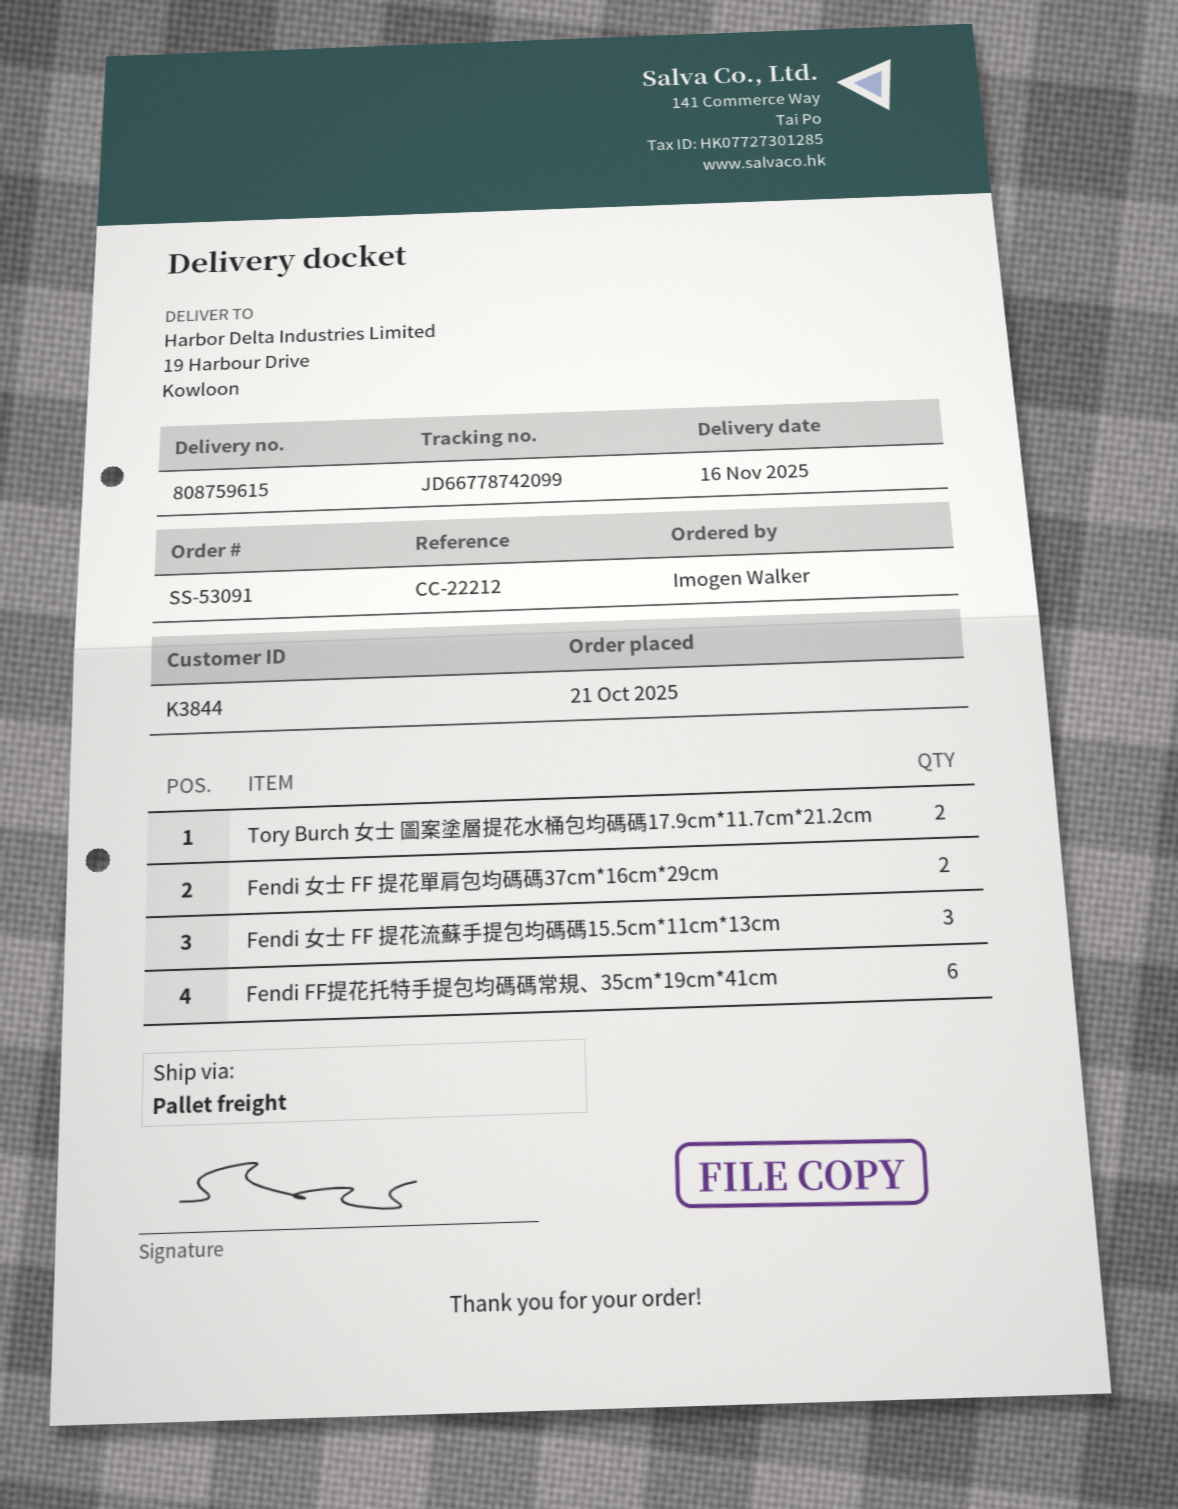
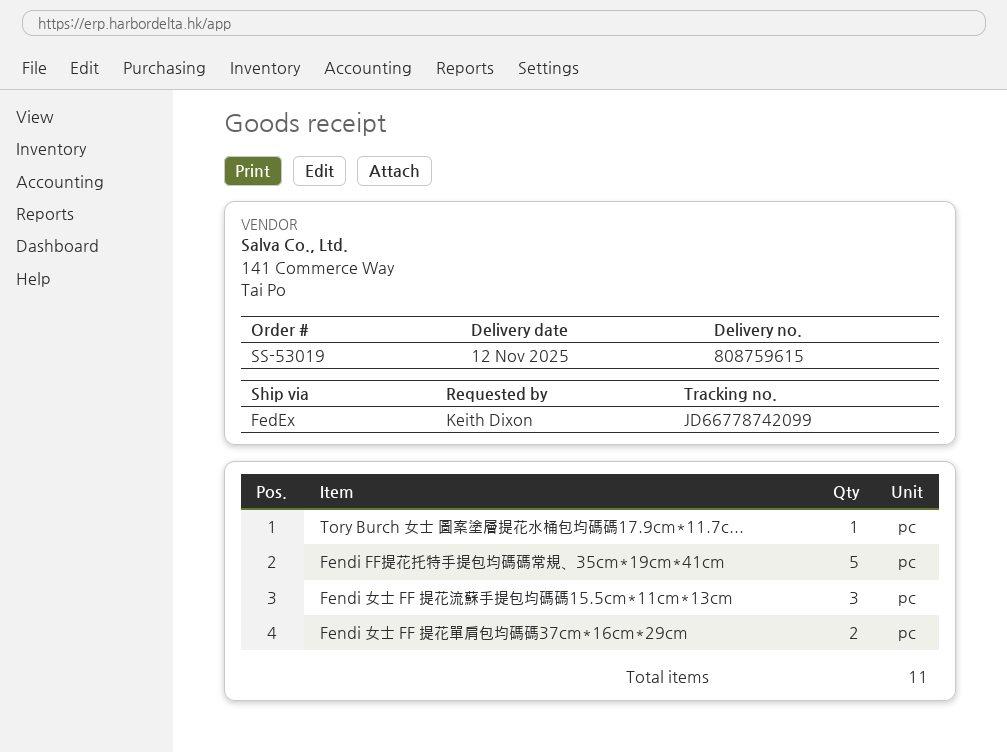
order number: SS-53091 -> SS-53019
delivery date: 2025-11-16 -> 2025-11-12
ordered by: Imogen Walker -> Keith Dixon
shipping method: pallet freight -> FedEx
Tory Burch 女士 圖案塗層提花水桶包均碼碼17.9cm*11.7cm*21.2cm: 2 -> 1
Fendi FF提花托特手提包均碼碼常規、35cm*19cm*41cm: 6 -> 5

